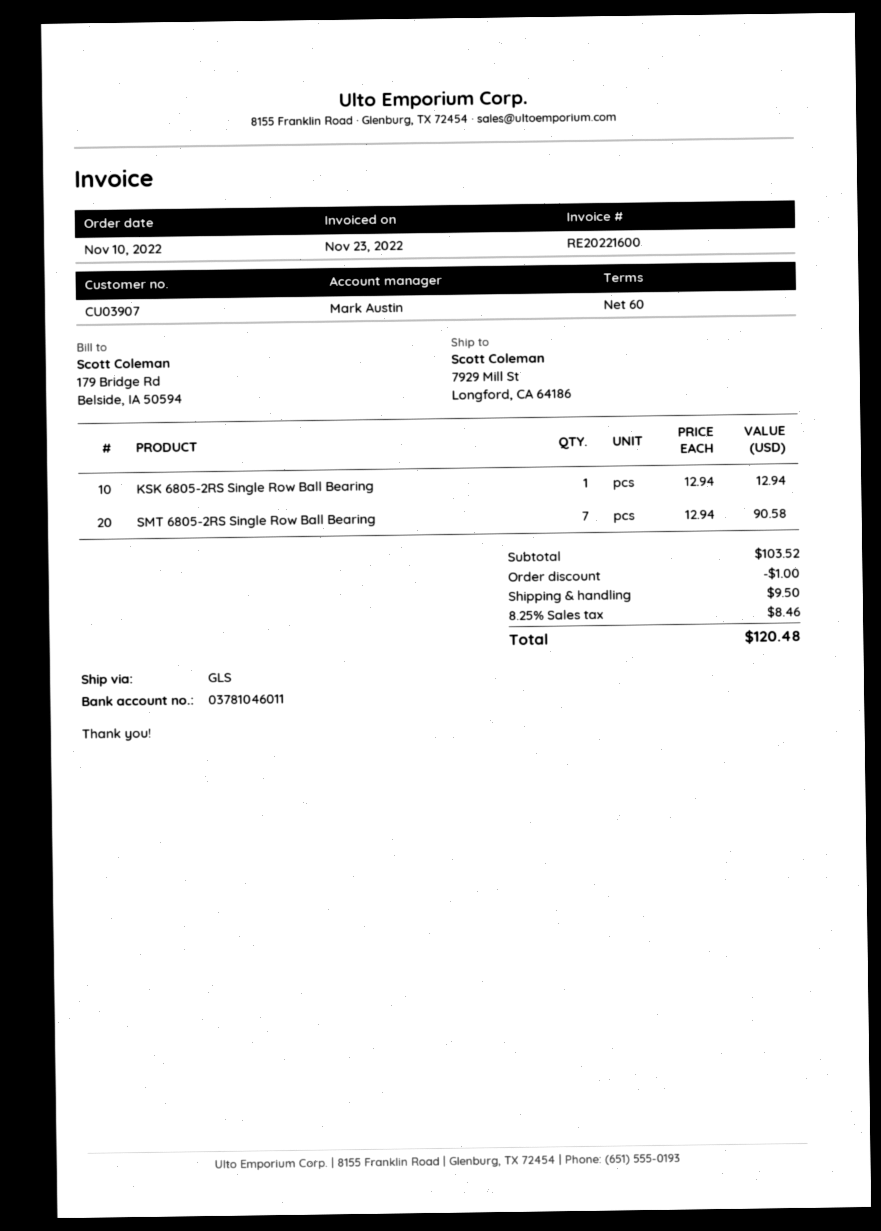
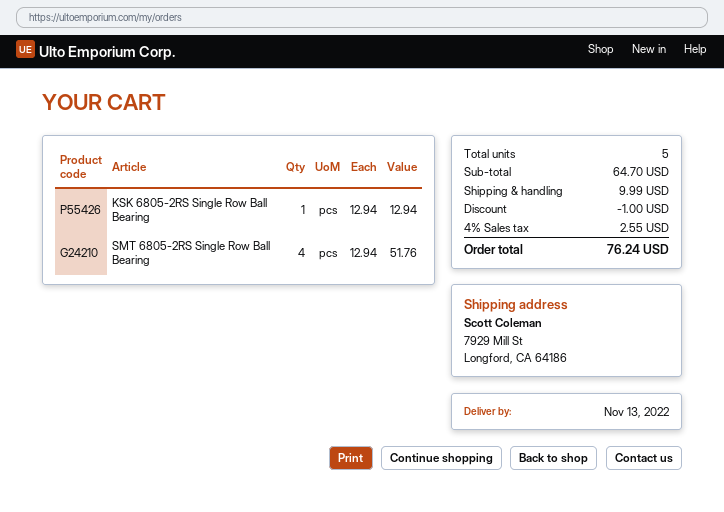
SMT 6805-2RS Single Row Ball Bearing: 7 x 12.94 = 90.58 -> 4 x 12.94 = 51.76
subtotal: 103.52 -> 64.70
shipping: 9.50 -> 9.99
tax: 8.25% = 8.46 -> 4% = 2.55
total: 120.48 -> 76.24

